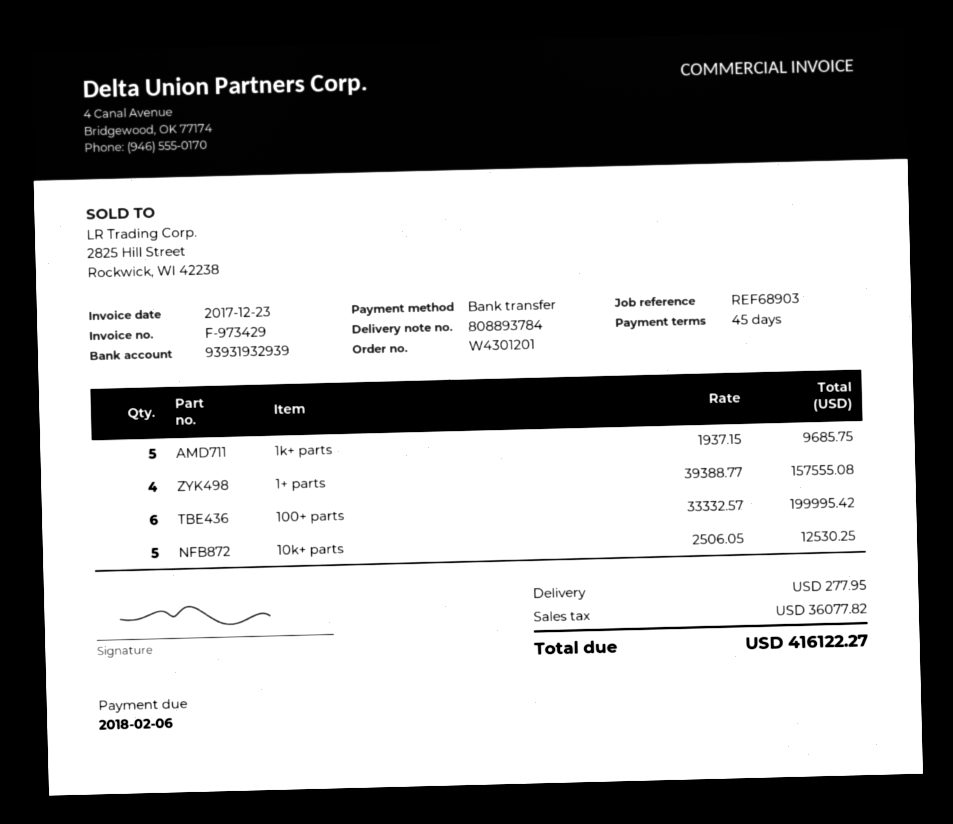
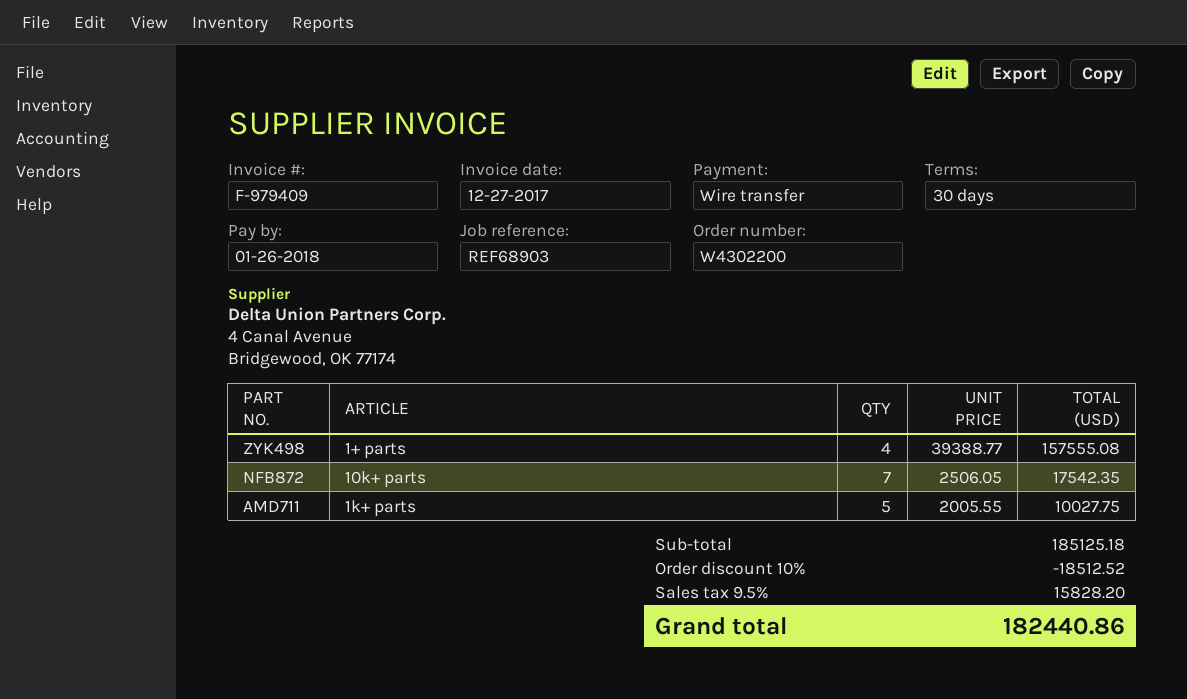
order number: W4301201 -> W4302200
invoice number: F-973429 -> F-979409
invoice date: 2017-12-23 -> 2017-12-27
payment terms: 45 days -> 30 days
due date: 2018-02-06 -> 2018-01-26
1k+ parts: 5 x 1937.15 = 9685.75 -> 5 x 2005.55 = 10027.75
100+ parts: 6 x 33332.57 = 199995.42 -> none
10k+ parts: 5 x 2506.05 = 12530.25 -> 7 x 2506.05 = 17542.35
discount: none -> 10% = 18512.52
shipping: 277.95 -> none
tax: 36077.82 -> 15828.20
total: 416122.27 -> 182440.86

